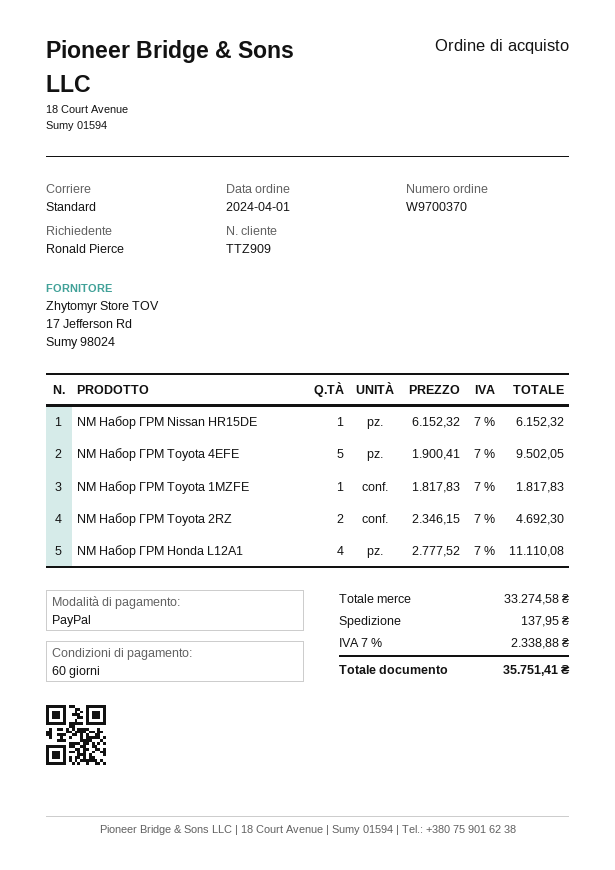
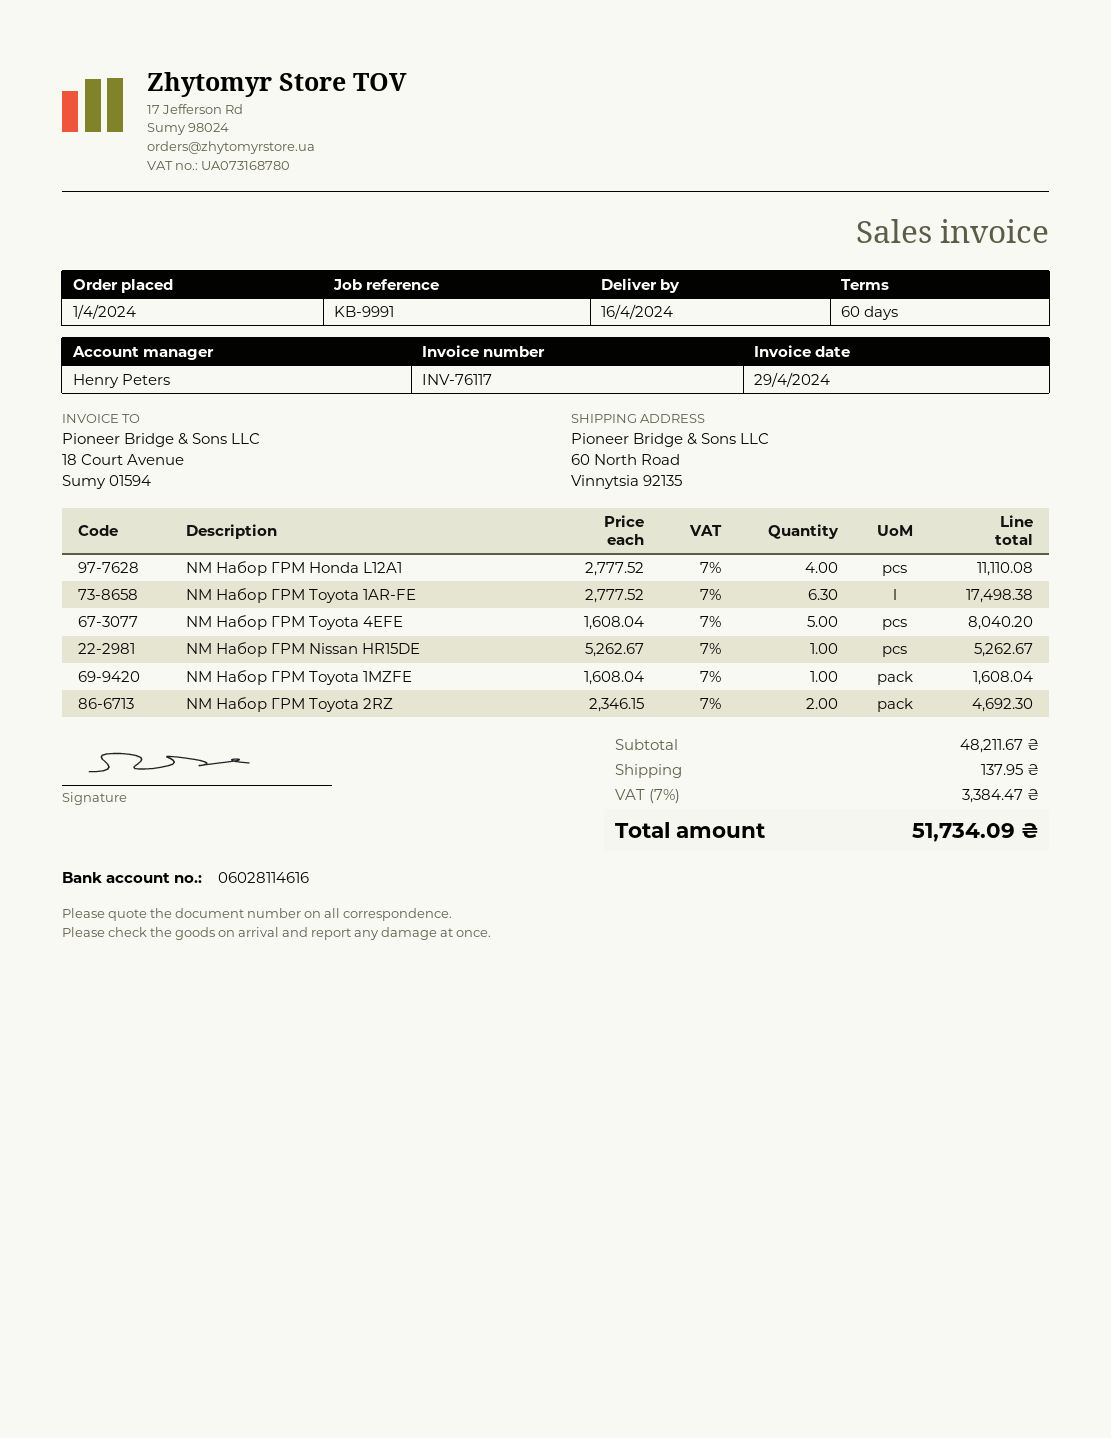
NM Набор ГРМ Nissan HR15DE: 1 x 6152.32 = 6152.32 -> 1 x 5262.67 = 5262.67
NM Набор ГРМ Toyota 4EFE: 5 x 1900.41 = 9502.05 -> 5 x 1608.04 = 8040.20
NM Набор ГРМ Toyota 1MZFE: 1 x 1817.83 = 1817.83 -> 1 x 1608.04 = 1608.04
NM Набор ГРМ Toyota 1AR-FE: none -> 6.3 x 2777.52 = 17498.38
subtotal: 33274.58 -> 48211.67
tax: 7% = 2338.88 -> 7% = 3384.47
total: 35751.41 -> 51734.09

